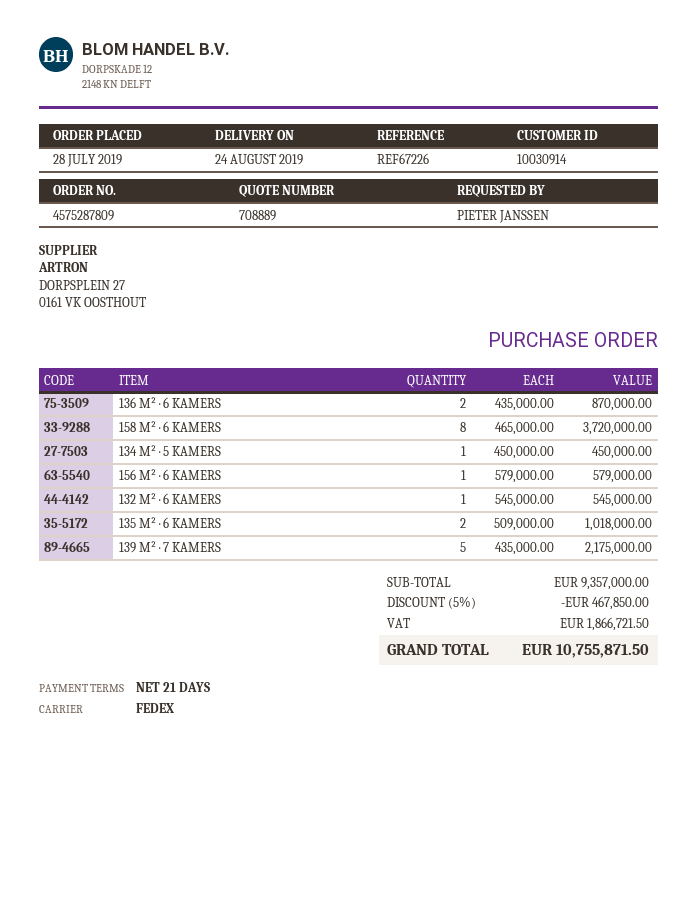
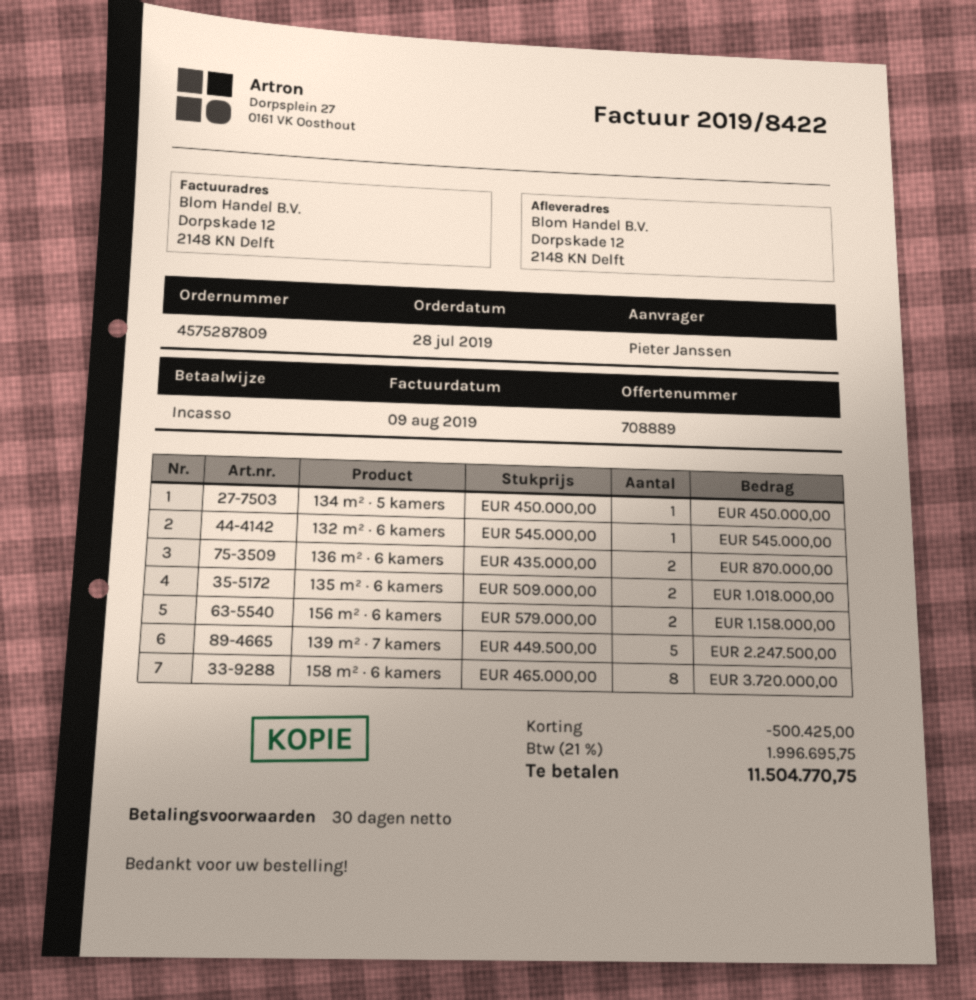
payment terms: 21 days -> 30 days
156 M² · 6 KAMERS: 1 x 579000.00 = 579000.00 -> 2 x 579000.00 = 1158000.00
139 M² · 7 KAMERS: 5 x 435000.00 = 2175000.00 -> 5 x 449500.00 = 2247500.00
discount: 467850.00 -> 500425.00
tax: 1866721.50 -> 1996695.75
total: 10755871.50 -> 11504770.75

